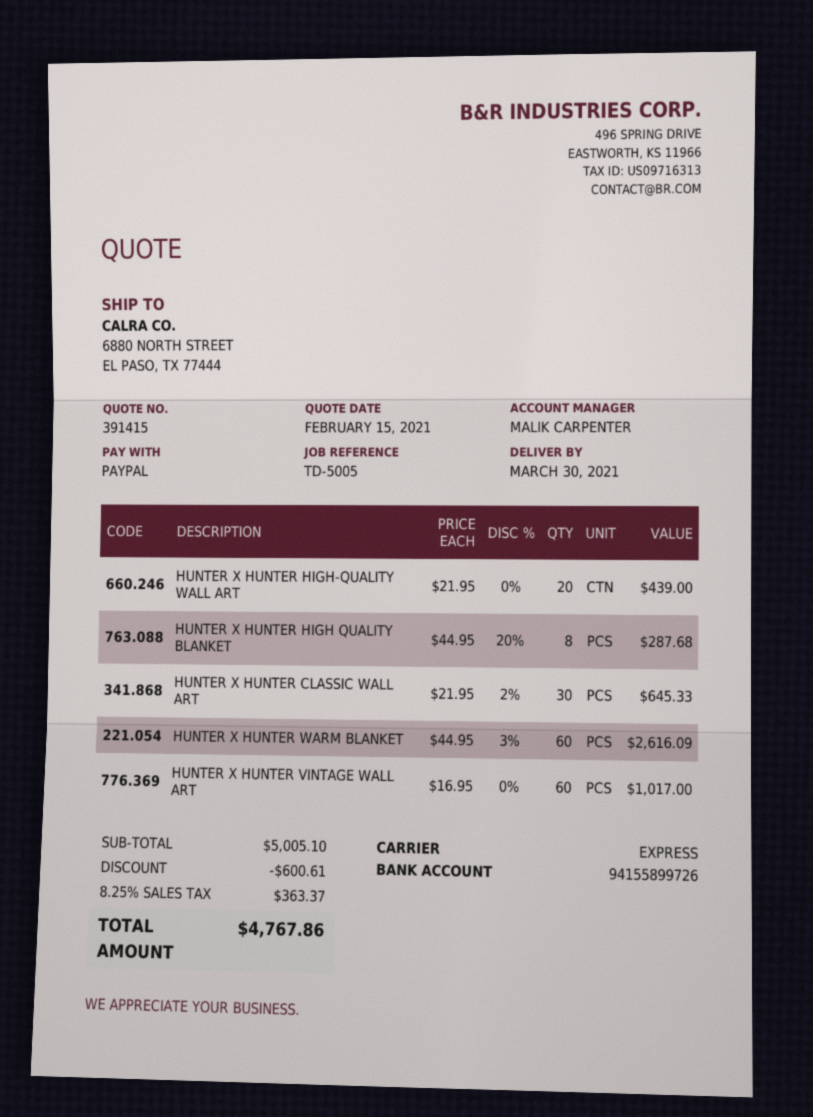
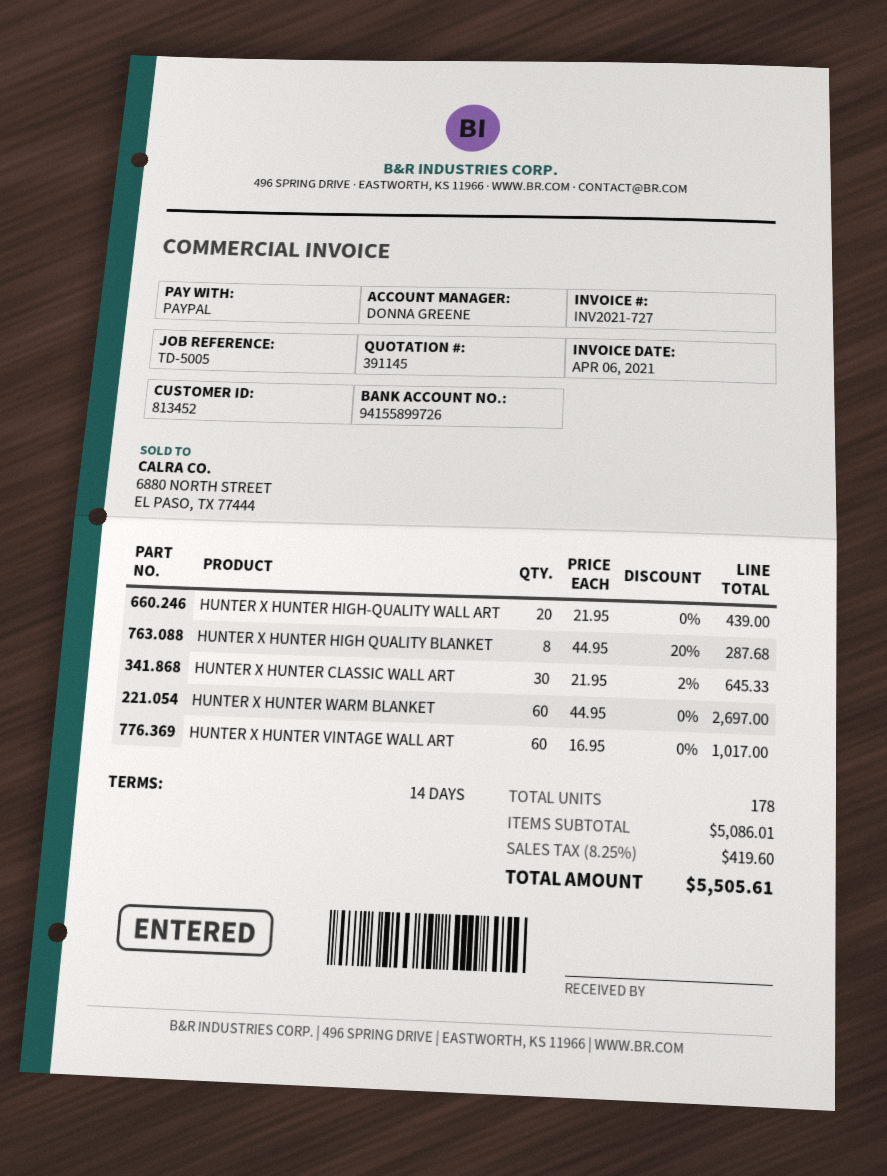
quote number: 391415 -> 391145
sales rep: MALIK CARPENTER -> DONNA GREENE
HUNTER X HUNTER WARM BLANKET: 60 x 44.95 - 3% = 2616.09 -> 60 x 44.95 = 2697.00
subtotal: 5005.10 -> 5086.01
discount: 600.61 -> none
tax: 8.25% = 363.37 -> 8.25% = 419.60
total: 4767.86 -> 5505.61

